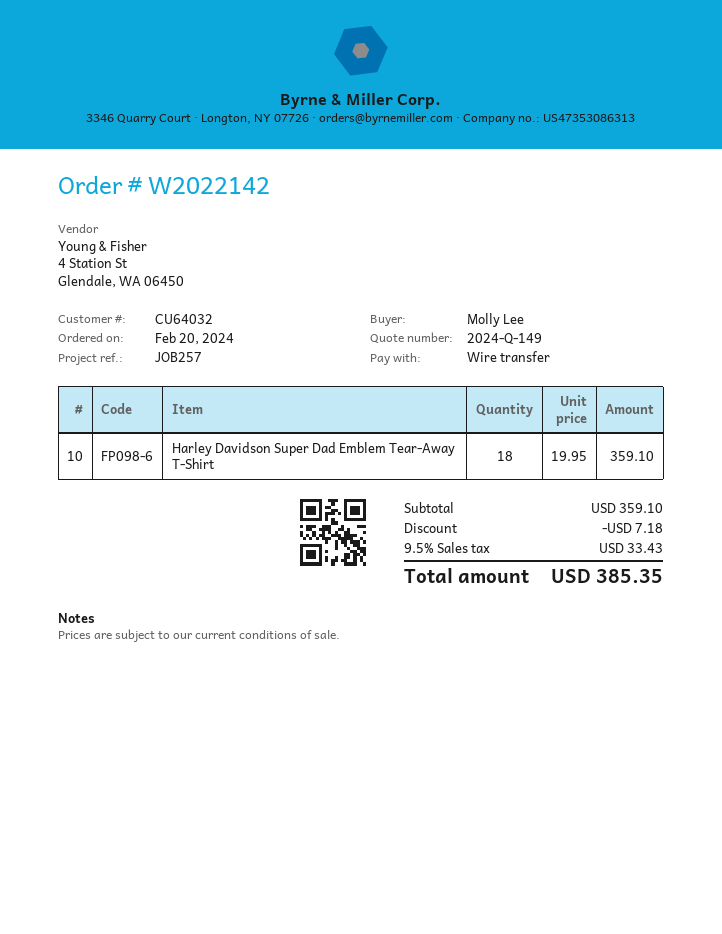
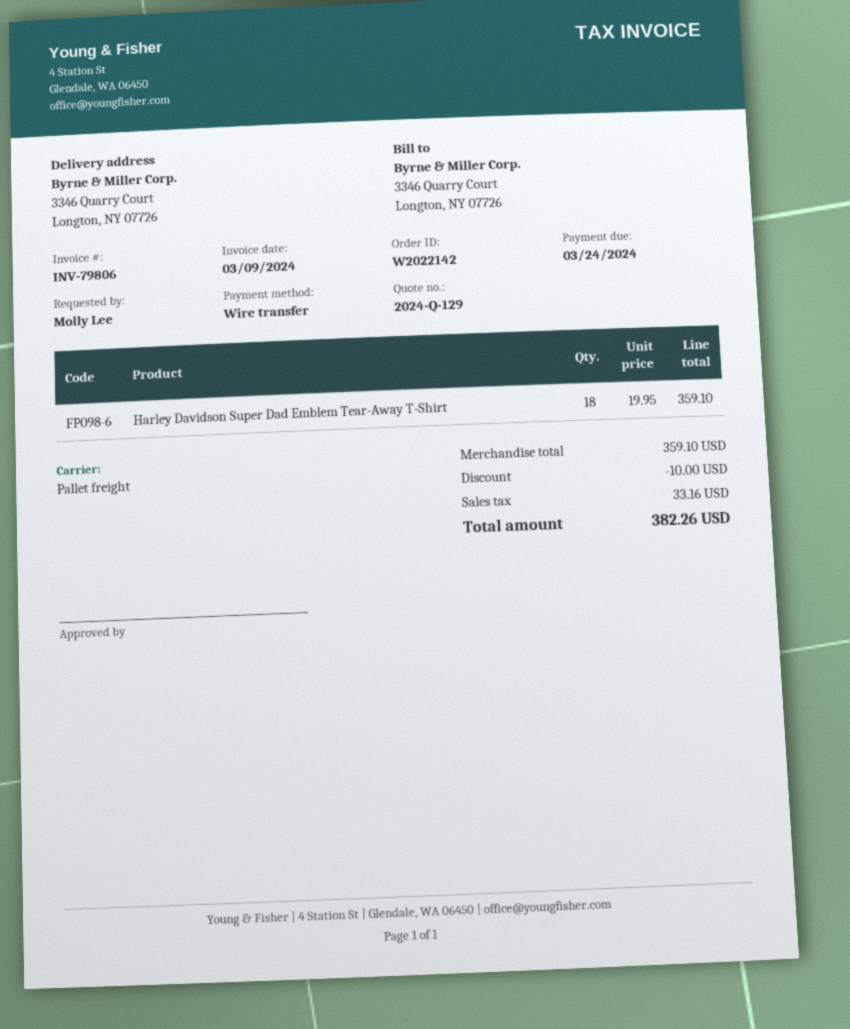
quote number: 2024-Q-149 -> 2024-Q-129
discount: 7.18 -> 10.00
tax: 33.43 -> 33.16
total: 385.35 -> 382.26

